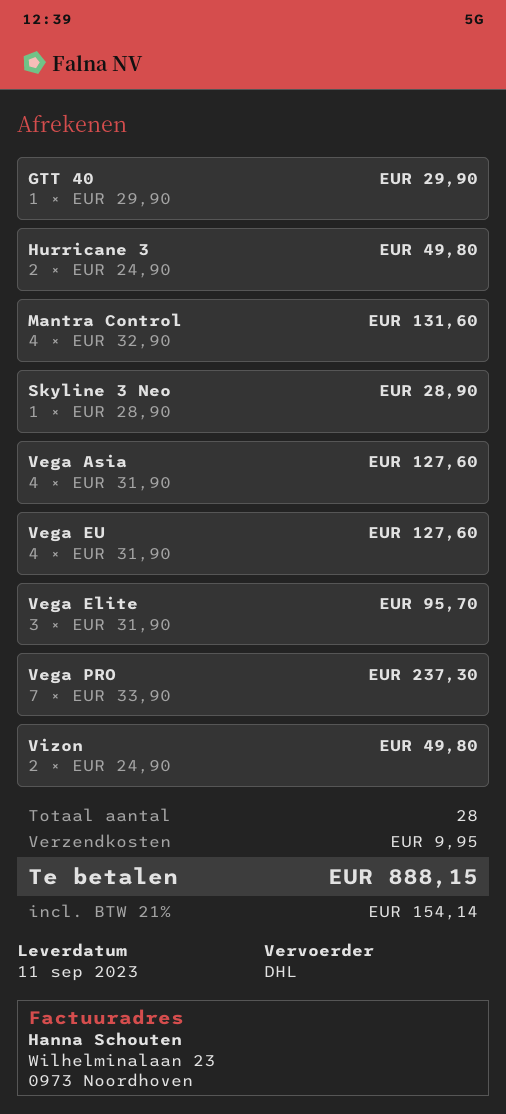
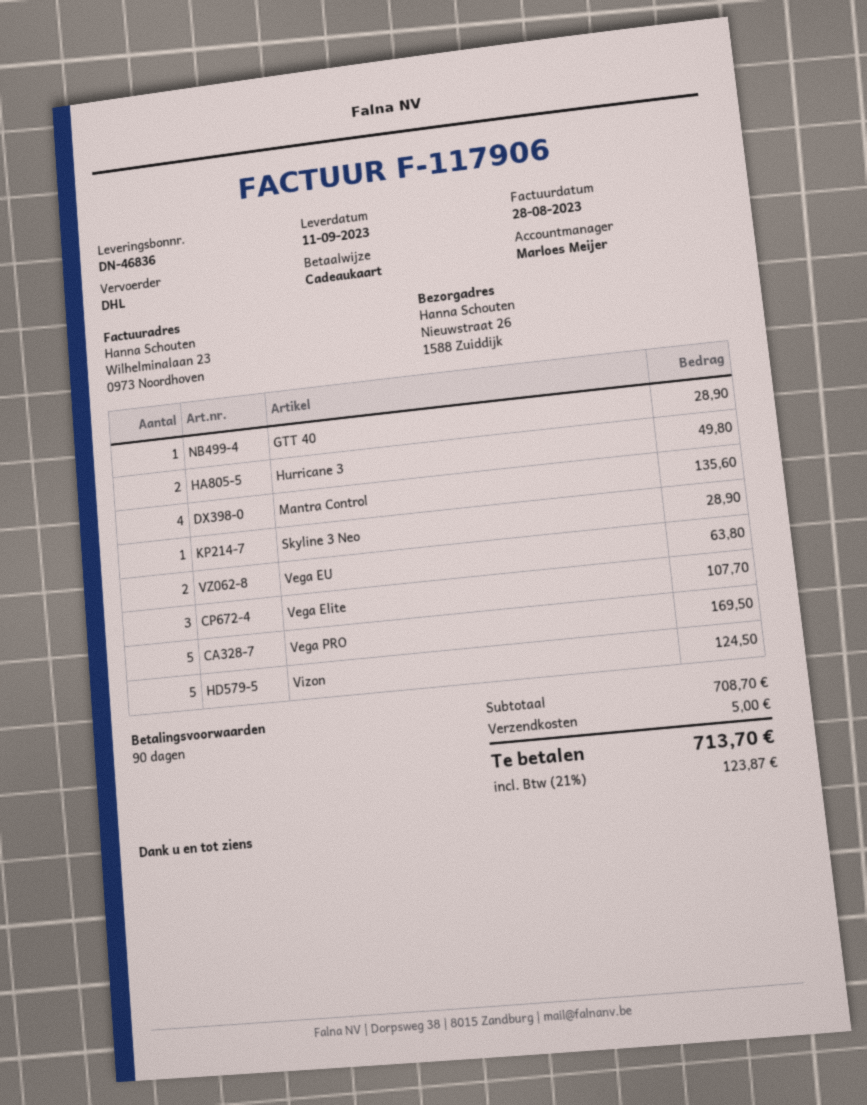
GTT 40: 1 for 29.90 -> 1 for 28.90
Mantra Control: 4 for 131.60 -> 4 for 135.60
Vega Asia: 4 for 127.60 -> none
Vega EU: 4 for 127.60 -> 2 for 63.80
Vega Elite: 3 for 95.70 -> 3 for 107.70
Vega PRO: 7 for 237.30 -> 5 for 169.50
Vizon: 2 for 49.80 -> 5 for 124.50
shipping: 9.95 -> 5.00
tax: 21% = 154.14 -> 21% = 123.87
total: 888.15 -> 713.70

